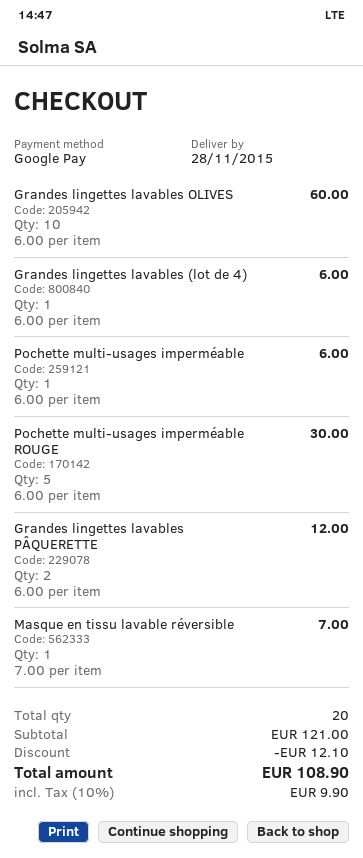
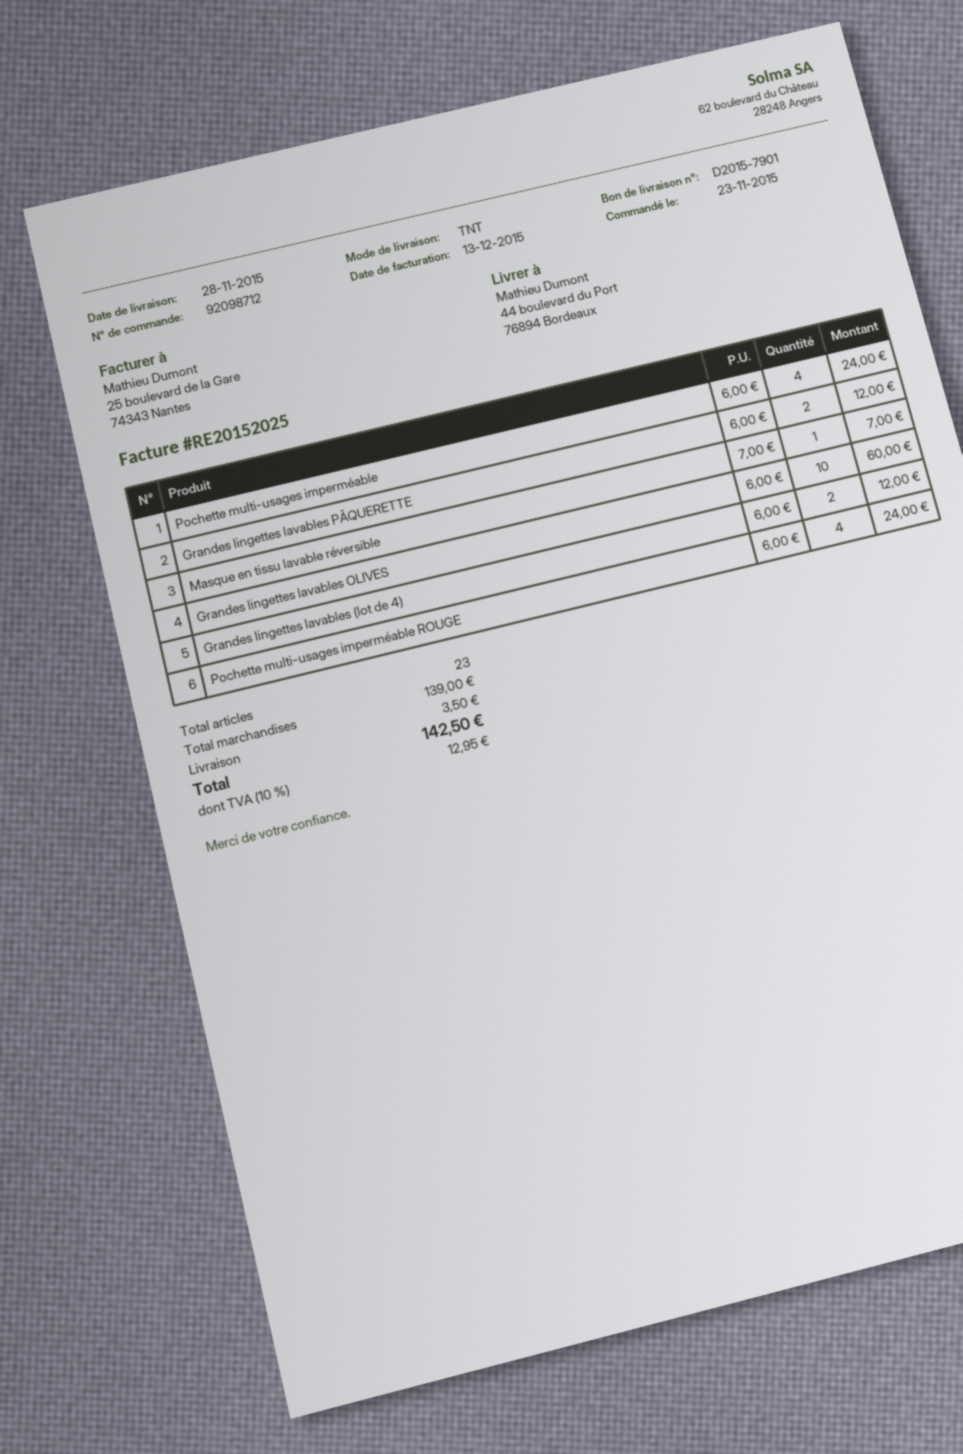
Grandes lingettes lavables (lot de 4): 1 x 6.00 = 6.00 -> 2 x 6.00 = 12.00
Pochette multi-usages imperméable: 1 x 6.00 = 6.00 -> 4 x 6.00 = 24.00
Pochette multi-usages imperméable ROUGE: 5 x 6.00 = 30.00 -> 4 x 6.00 = 24.00
total quantity: 20 -> 23
subtotal: 121.00 -> 139.00
discount: 12.10 -> none
shipping: none -> 3.50
tax: 10% = 9.90 -> 10% = 12.95
total: 108.90 -> 142.50

